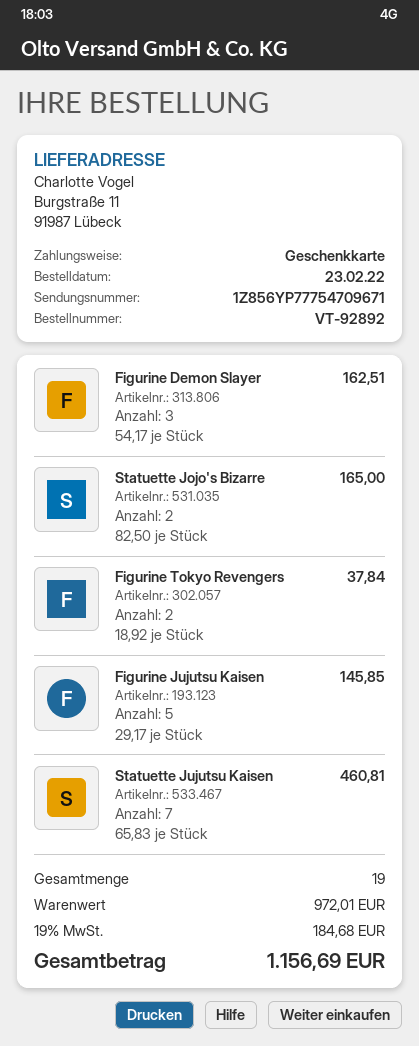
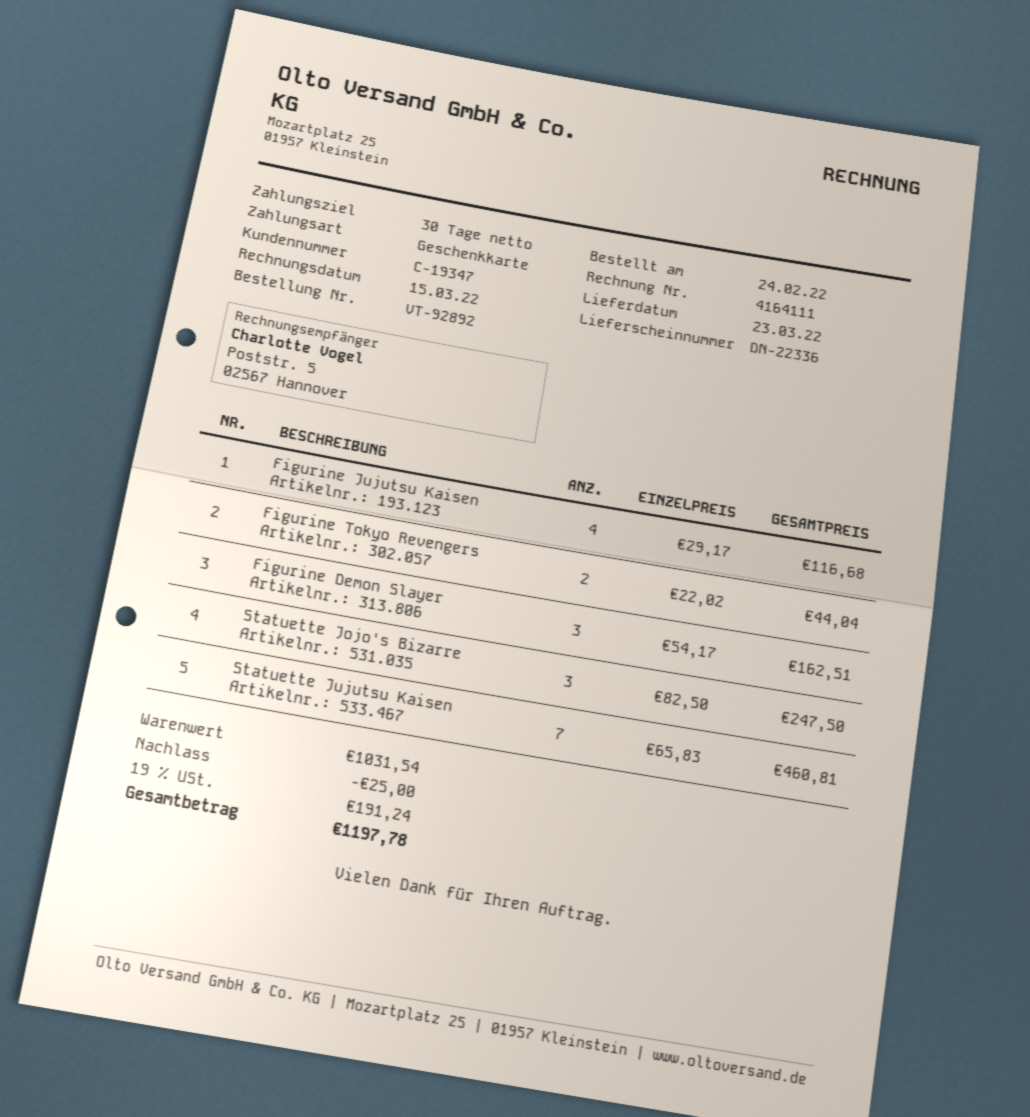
order date: 2022-02-23 -> 2022-02-24
Statuette Jojo's Bizarre: 2 x 82.50 = 165.00 -> 3 x 82.50 = 247.50
Figurine Tokyo Revengers: 2 x 18.92 = 37.84 -> 2 x 22.02 = 44.04
Figurine Jujutsu Kaisen: 5 x 29.17 = 145.85 -> 4 x 29.17 = 116.68
subtotal: 972.01 -> 1031.54
discount: none -> 25.00
tax: 19% = 184.68 -> 19% = 191.24
total: 1156.69 -> 1197.78

